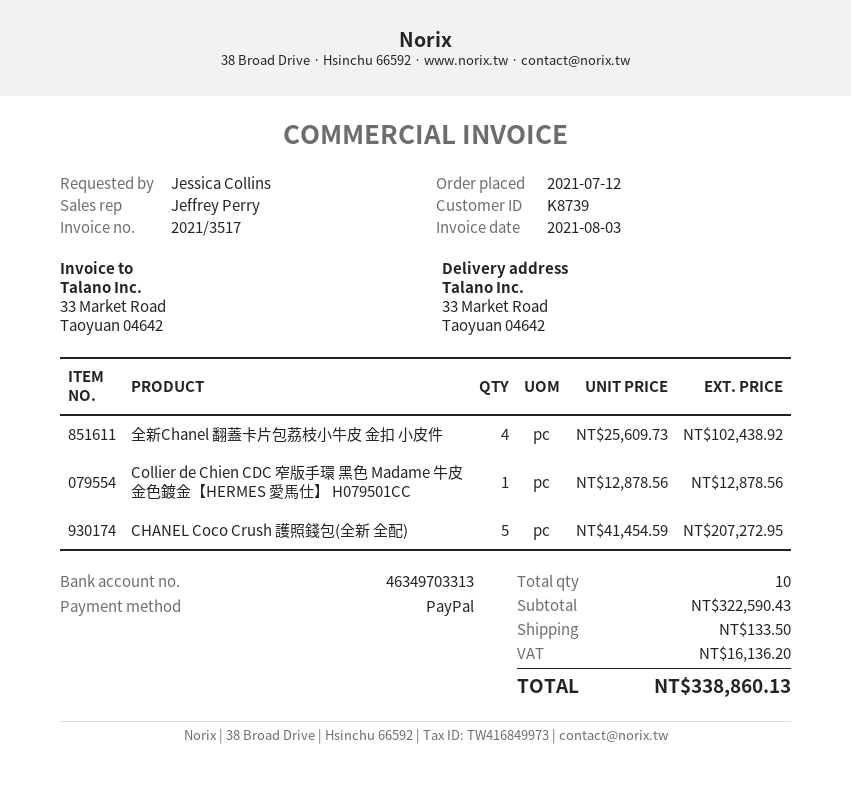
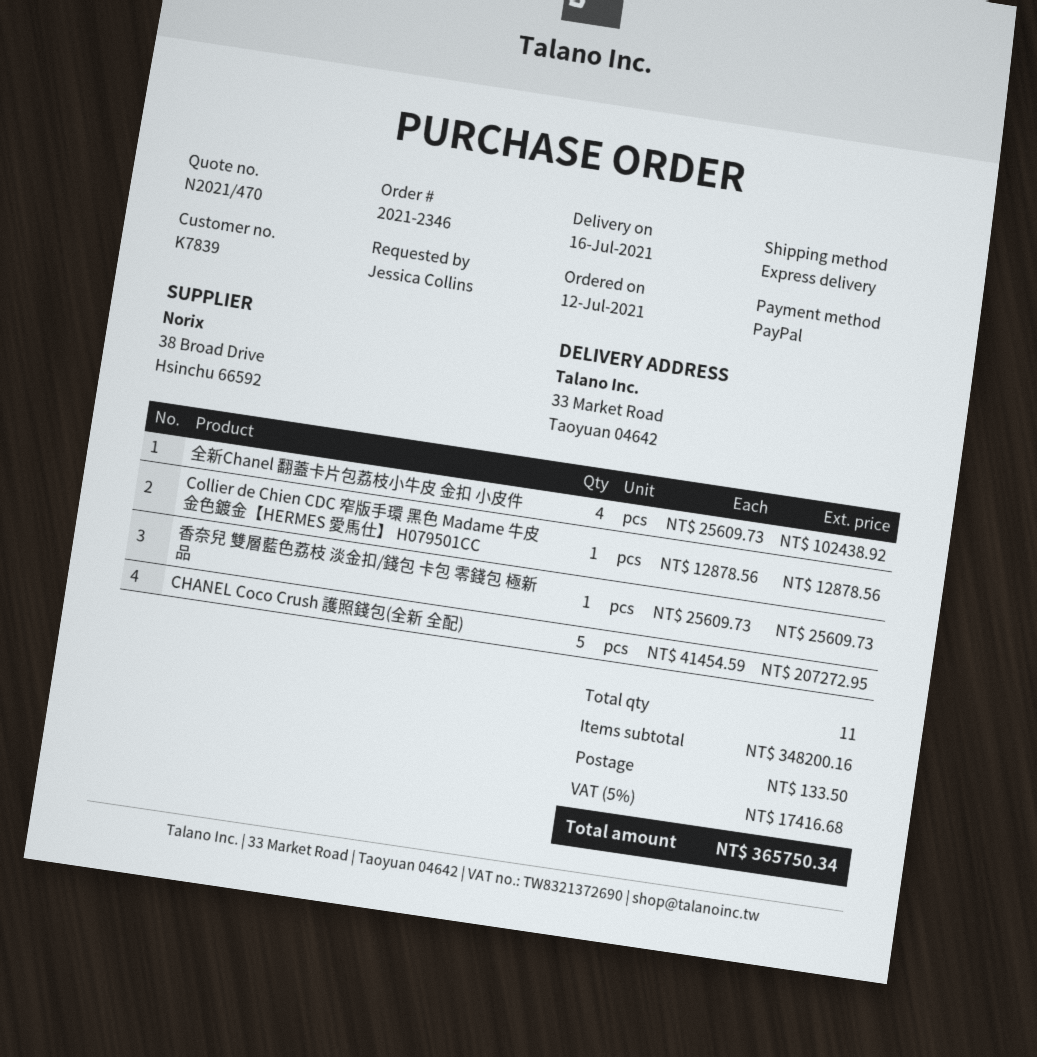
customer number: K8739 -> K7839
香奈兒 雙層藍色荔枝 淡金扣/錢包 卡包 零錢包 極新品: none -> 1 x 25609.73 = 25609.73
total quantity: 10 -> 11
subtotal: 322590.43 -> 348200.16
tax: 16136.20 -> 17416.68
total: 338860.13 -> 365750.34

